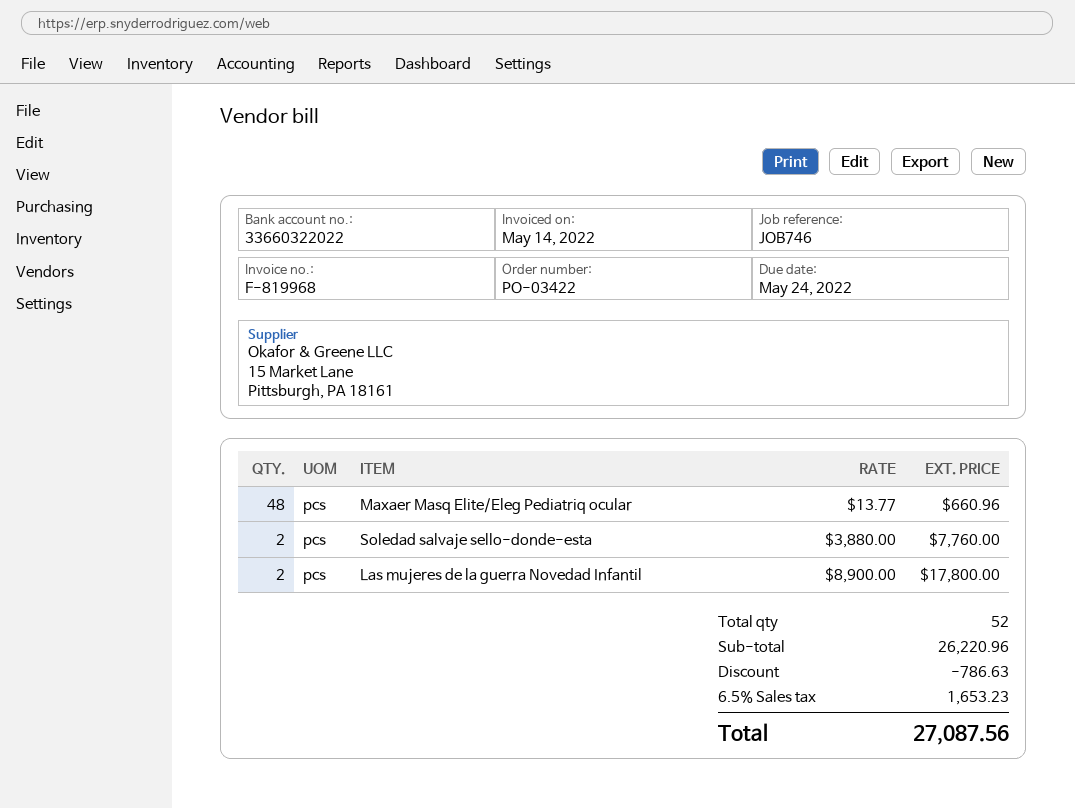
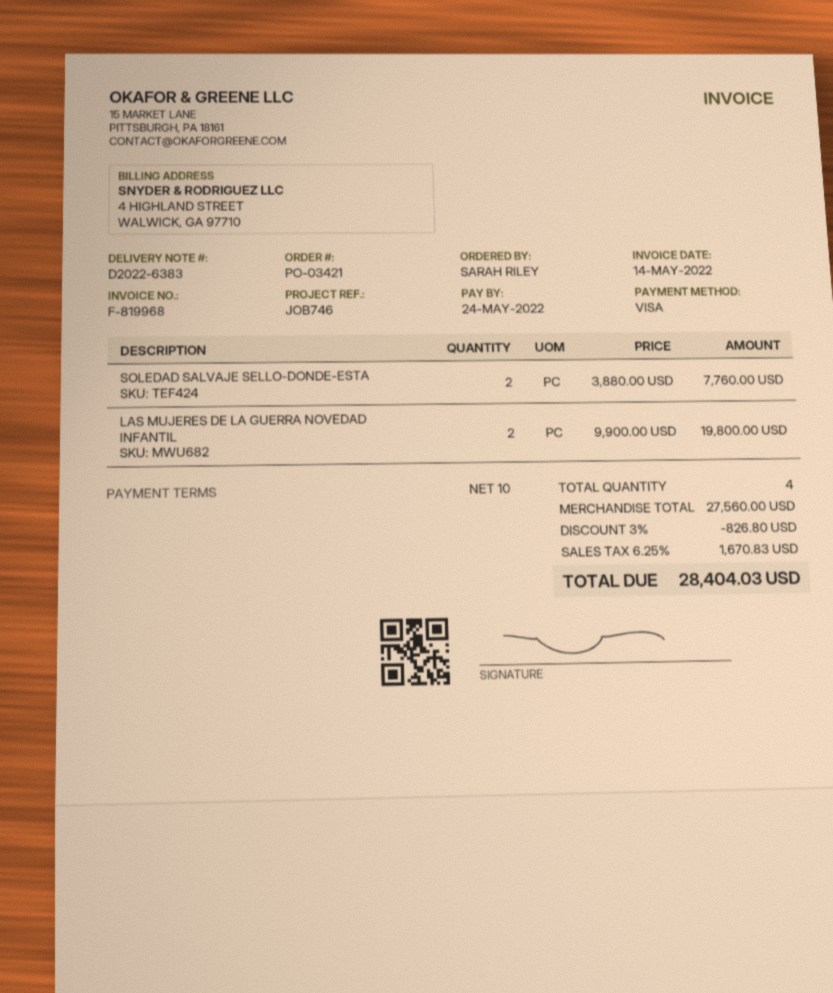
order number: PO-03422 -> PO-03421
Maxaer Masq Elite/Eleg Pediatriq ocular: 48 x 13.77 = 660.96 -> none
Las mujeres de la guerra Novedad Infantil: 2 x 8900.00 = 17800.00 -> 2 x 9900.00 = 19800.00
total quantity: 52 -> 4
subtotal: 26220.96 -> 27560.00
discount: 786.63 -> 826.80
tax: 6.5% = 1653.23 -> 6.25% = 1670.83
total: 27087.56 -> 28404.03

